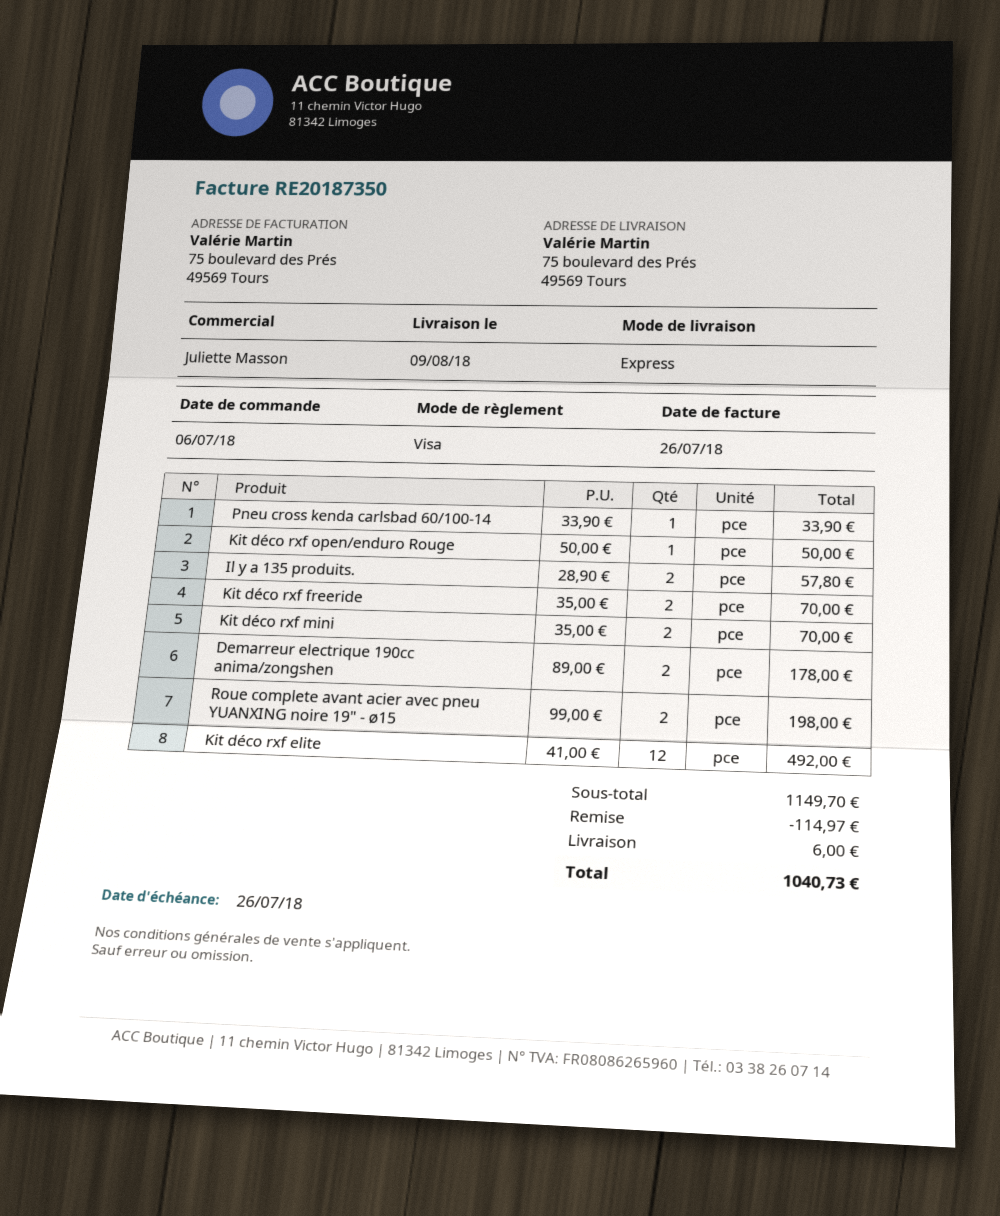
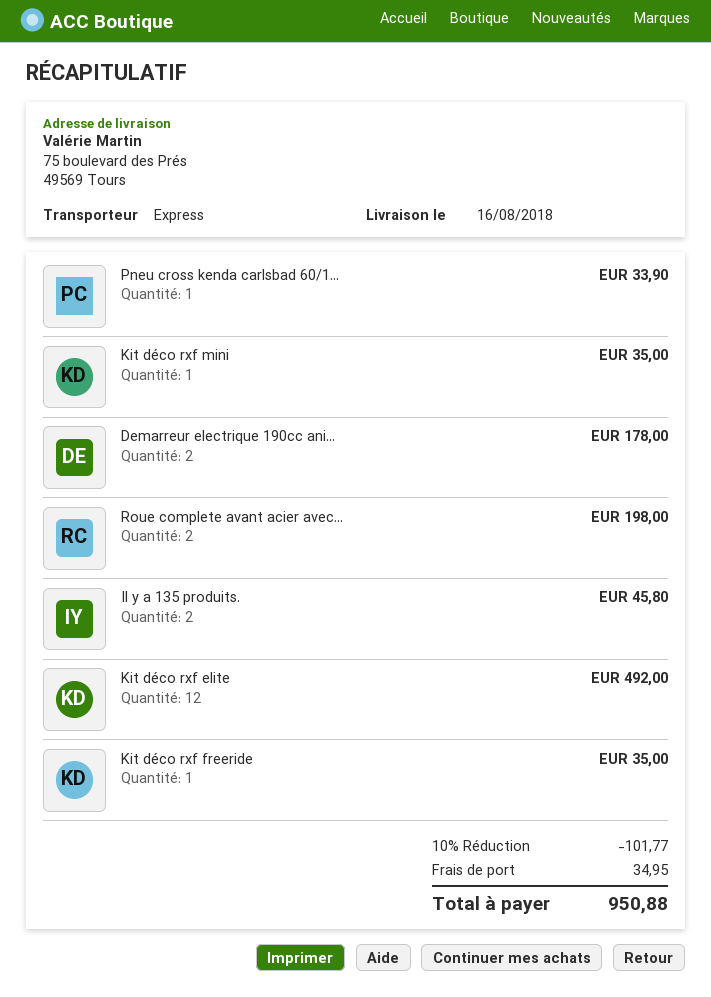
delivery date: 2018-08-09 -> 2018-08-16
Kit déco rxf open/enduro Rouge: 1 for 50.00 -> none
Il y a 135 produits.: 2 for 57.80 -> 2 for 45.80
Kit déco rxf freeride: 2 for 70.00 -> 1 for 35.00
Kit déco rxf mini: 2 for 70.00 -> 1 for 35.00
discount: 114.97 -> 101.77
shipping: 6.00 -> 34.95
total: 1040.73 -> 950.88

